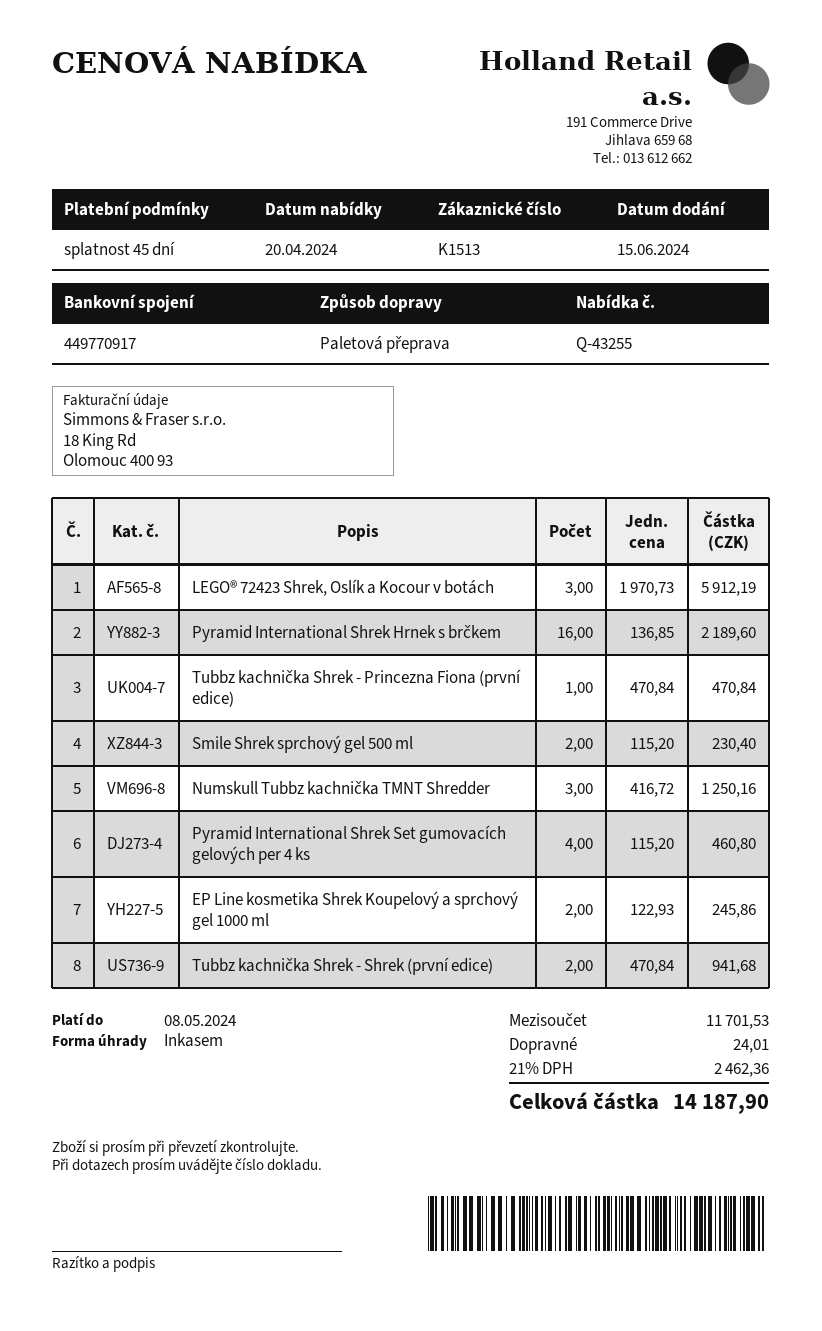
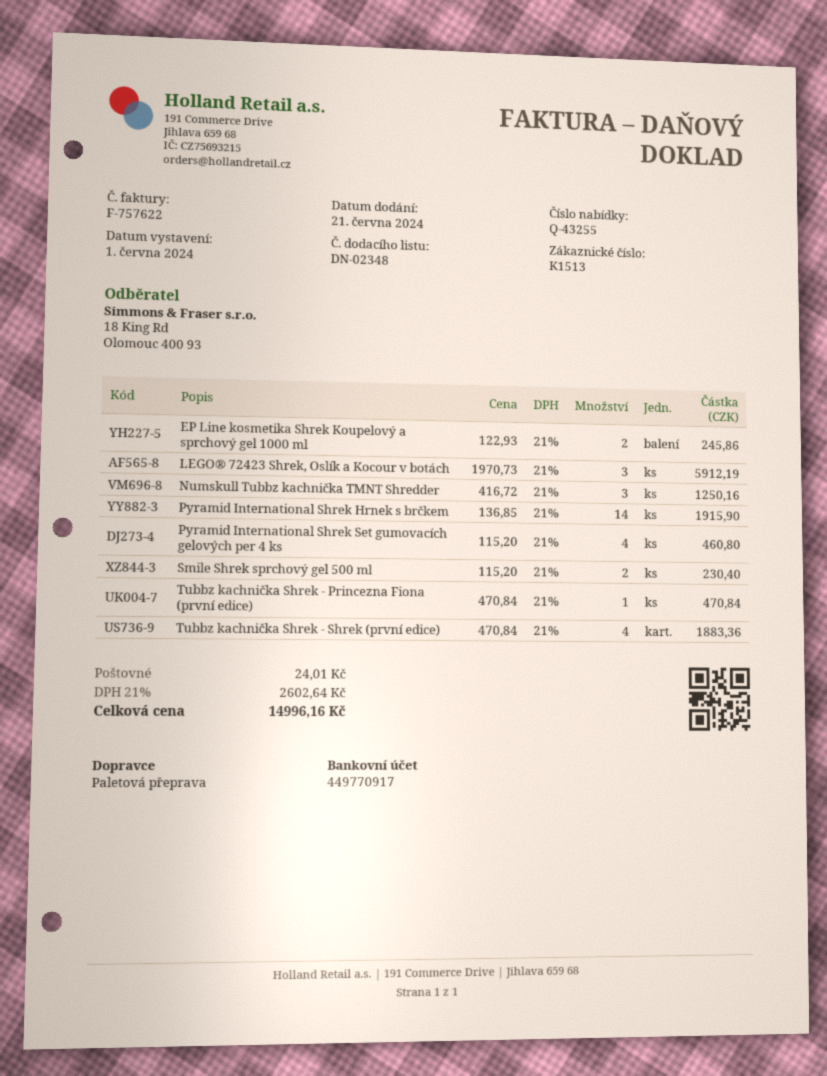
delivery date: 2024-06-15 -> 2024-06-21
Pyramid International Shrek Hrnek s brčkem: 16 x 136.85 = 2189.60 -> 14 x 136.85 = 1915.90
Tubbz kachnička Shrek - Shrek (první edice): 2 x 470.84 = 941.68 -> 4 x 470.84 = 1883.36
tax: 21% = 2462.36 -> 21% = 2602.64
total: 14187.90 -> 14996.16

